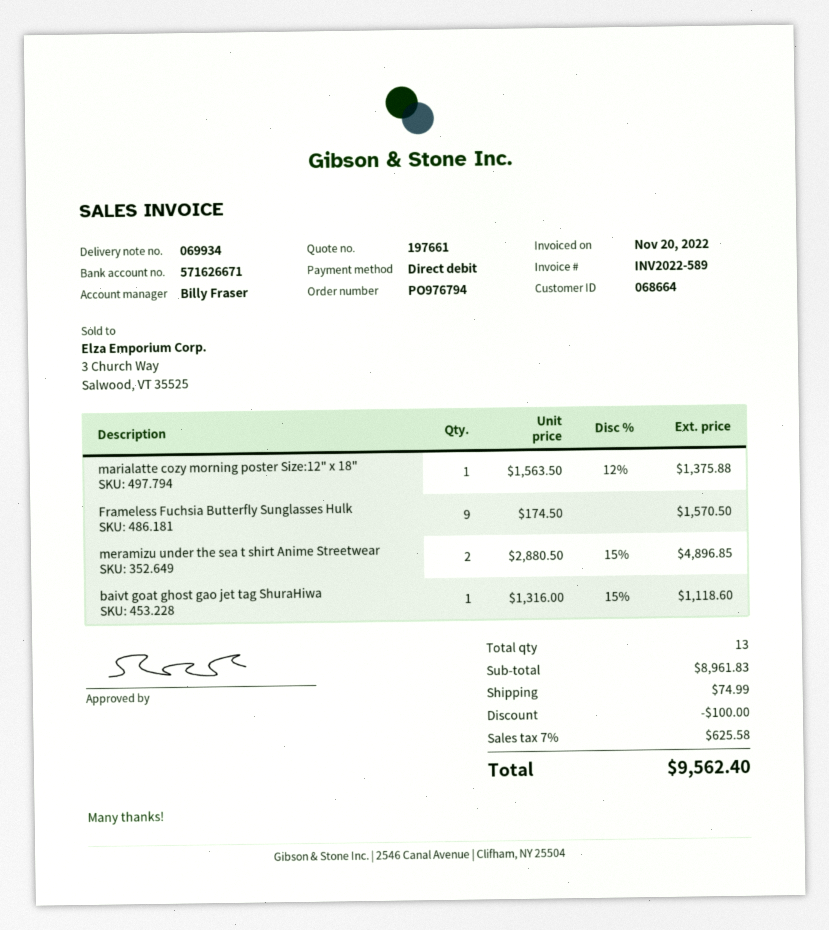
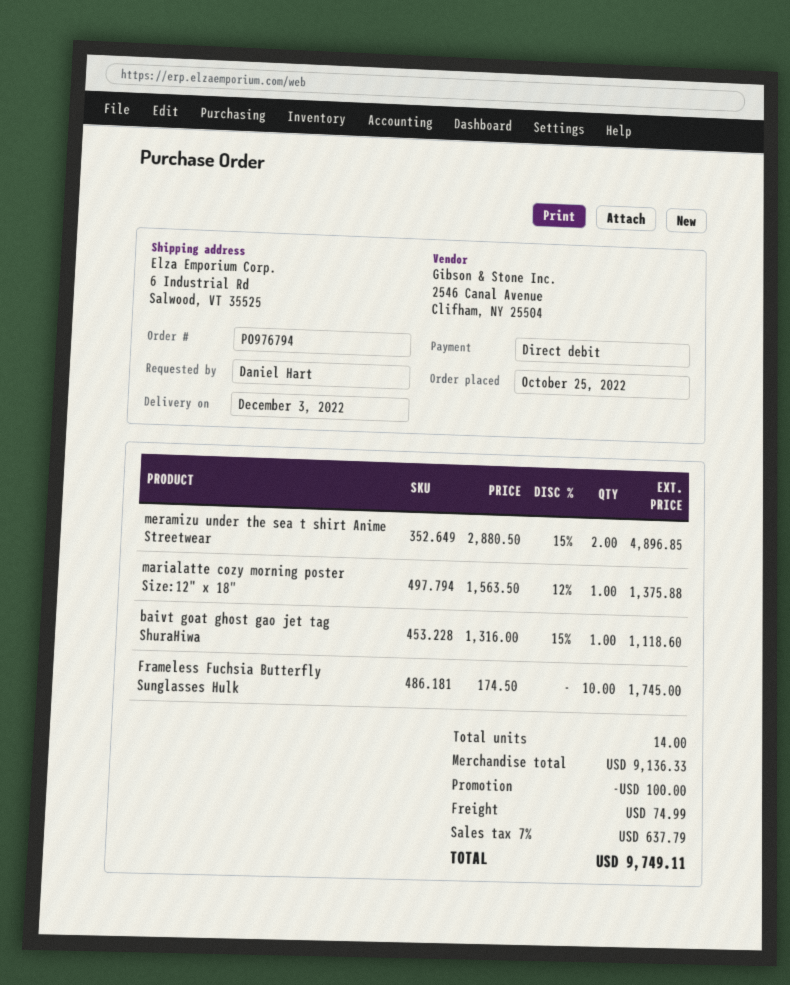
Frameless Fuchsia Butterfly Sunglasses Hulk: 9 x 174.50 = 1570.50 -> 10 x 174.50 = 1745.00
total quantity: 13 -> 14
subtotal: 8961.83 -> 9136.33
tax: 7% = 625.58 -> 7% = 637.79
total: 9562.40 -> 9749.11

